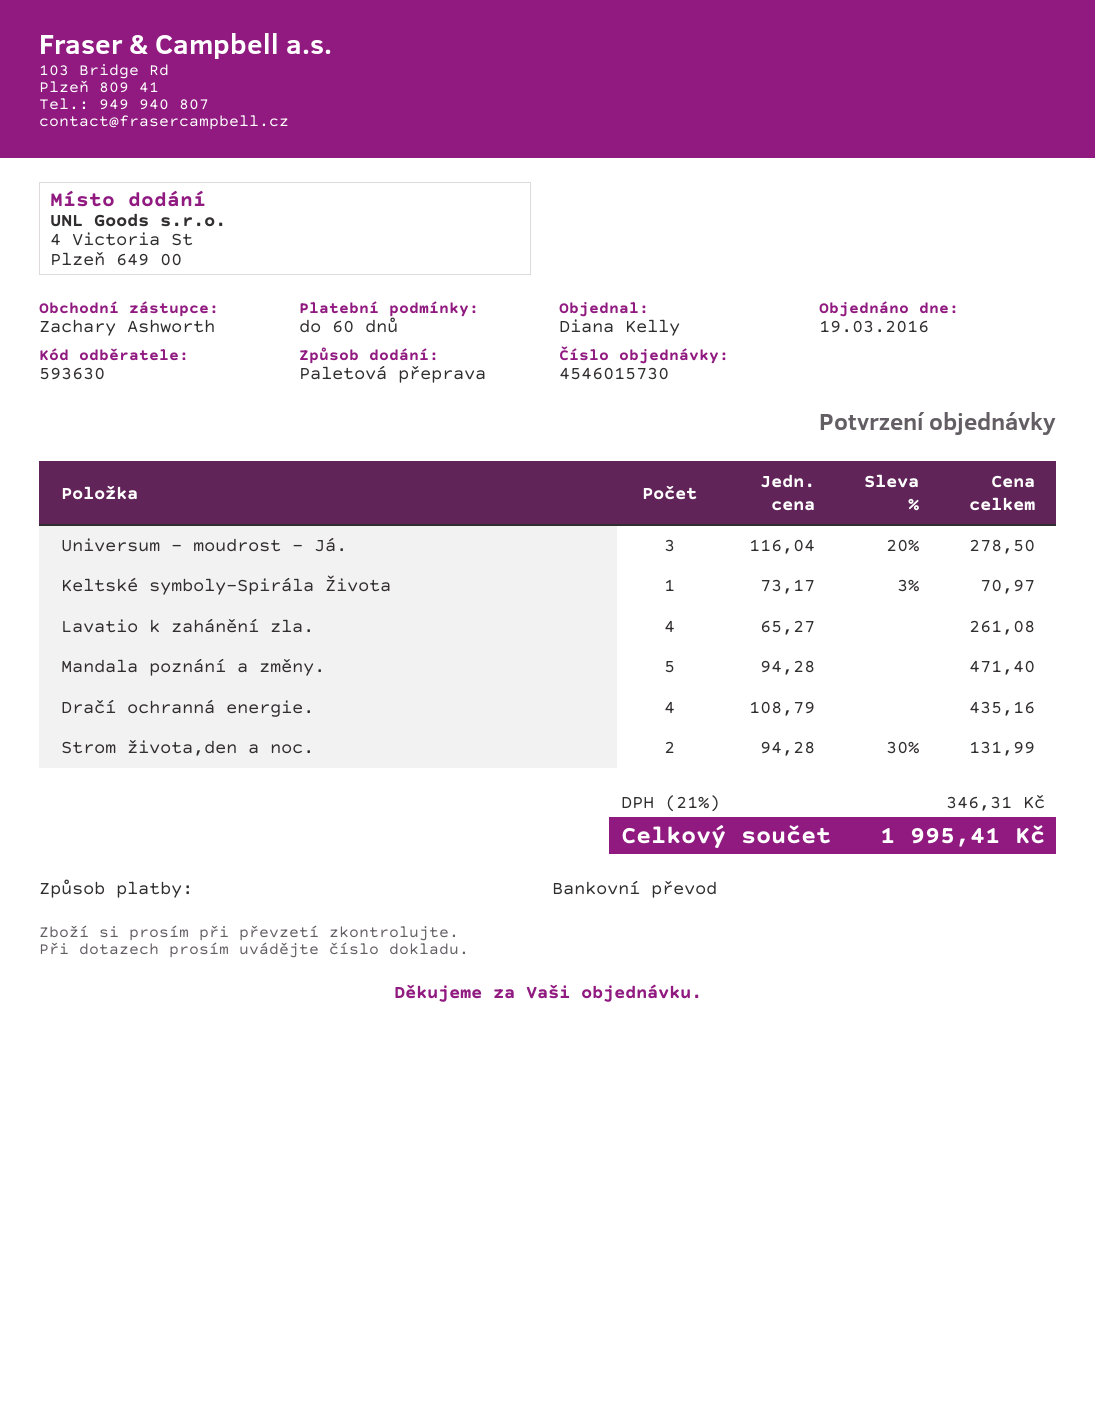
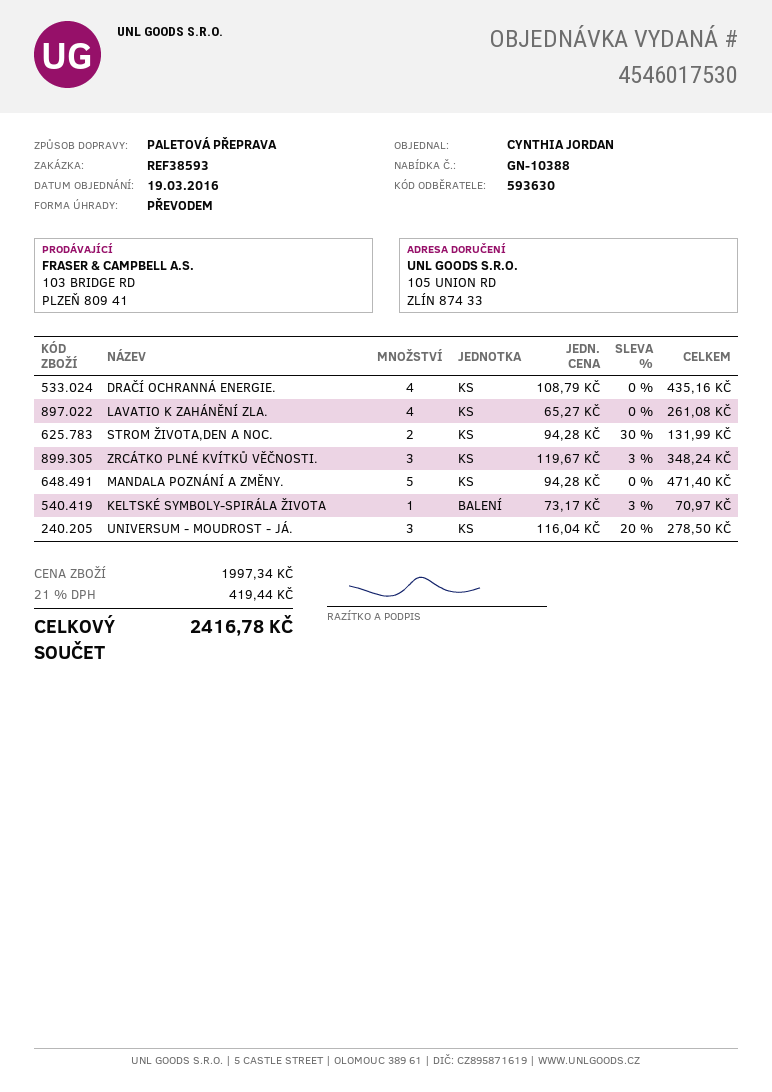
order number: 4546015730 -> 4546017530
ordered by: Diana Kelly -> CYNTHIA JORDAN
ship to: 4 Victoria St, Plzeň 649 00 -> 105 UNION RD, ZLÍN 874 33
ZRCÁTKO PLNÉ KVÍTKŮ VĚČNOSTI.: none -> 3 x 119.67 - 3% = 348.24
tax: 21% = 346.31 -> 21% = 419.44
total: 1995.41 -> 2416.78

